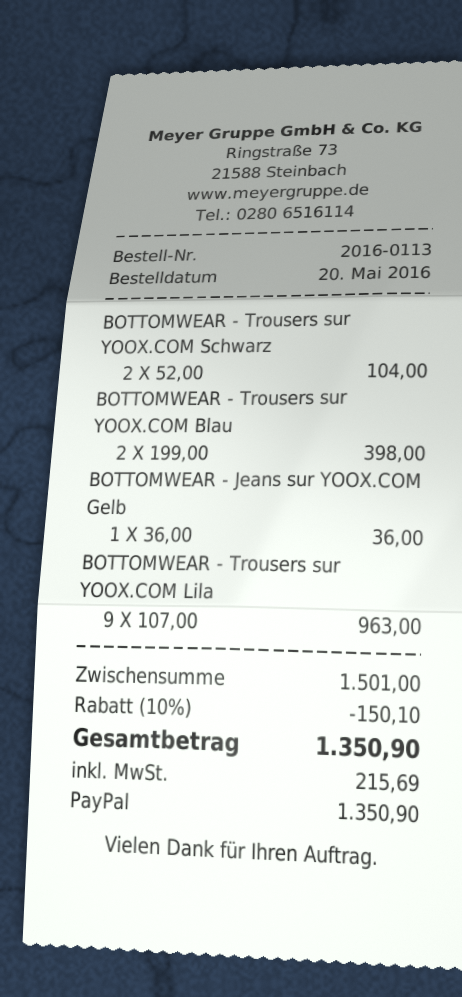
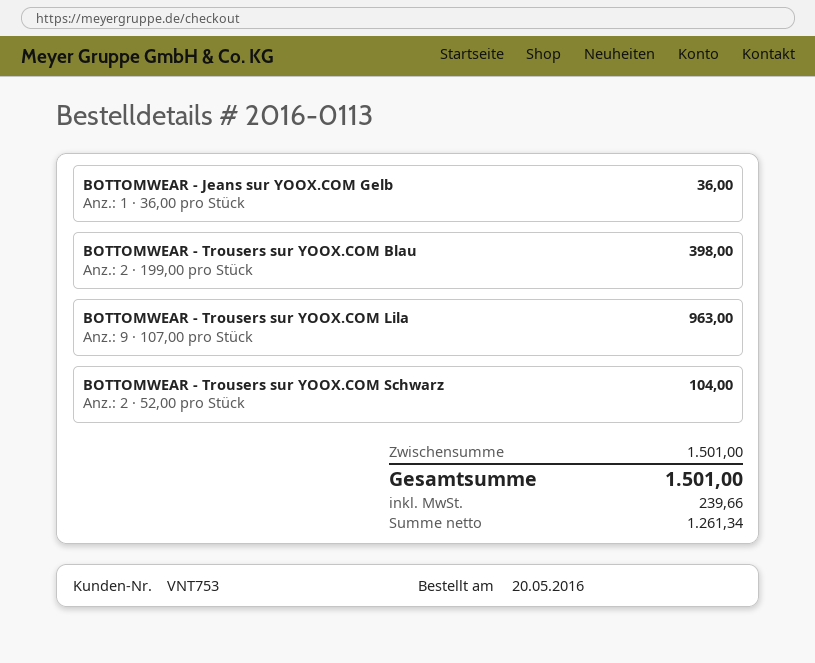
discount: 10% = 150.10 -> none
tax: 215.69 -> 239.66
total: 1350.90 -> 1501.00

